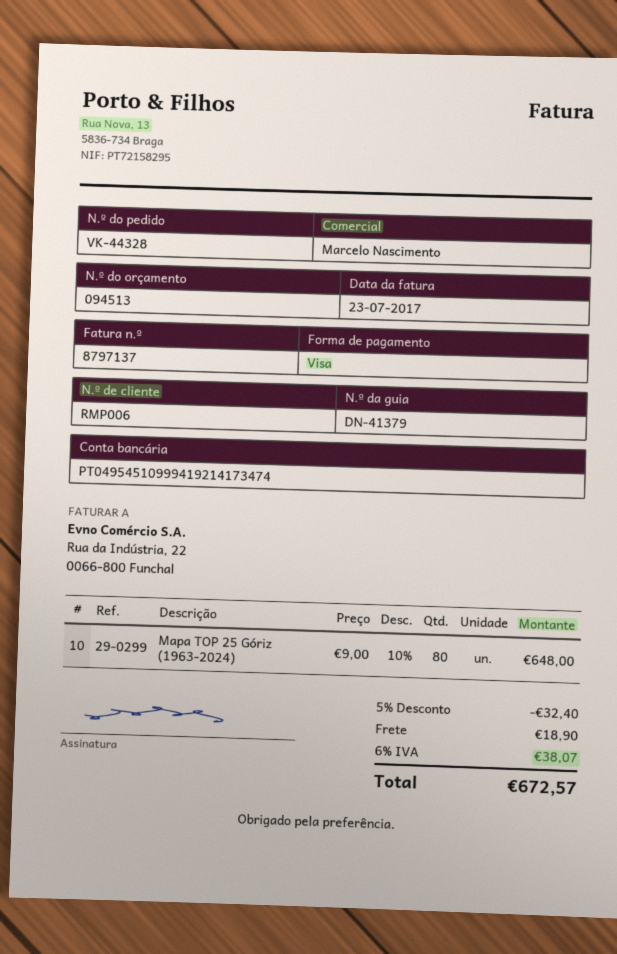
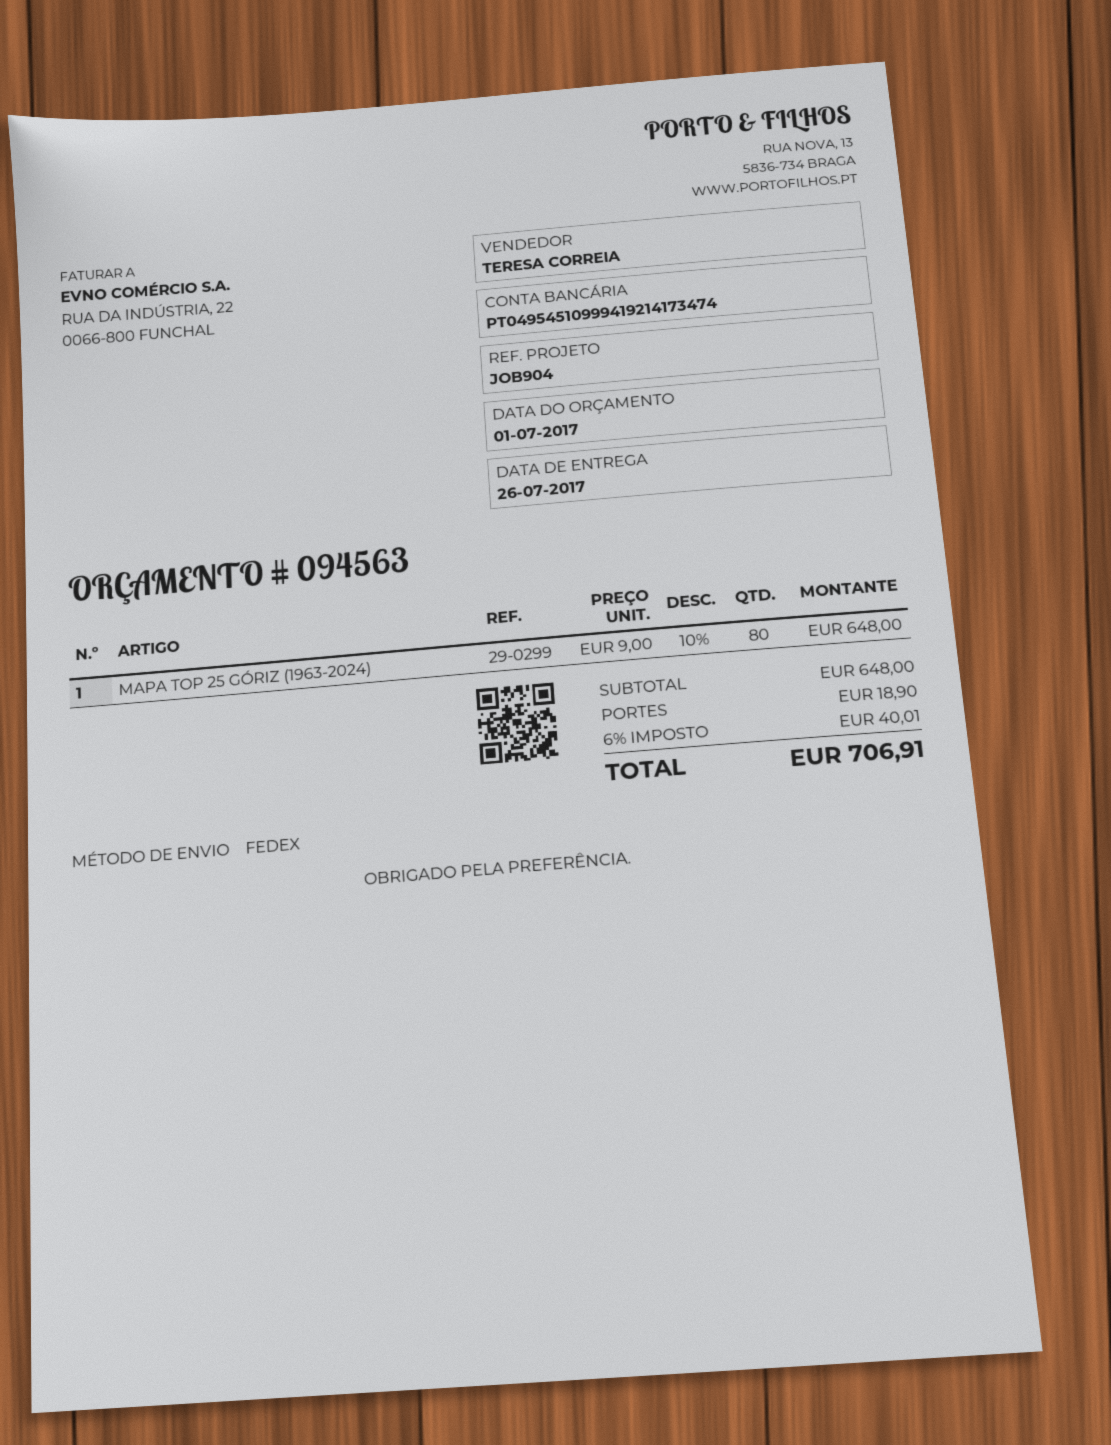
quote number: 094513 -> 094563
sales rep: Marcelo Nascimento -> TERESA CORREIA
discount: 5% = 32.40 -> none
tax: 6% = 38.07 -> 6% = 40.01
total: 672.57 -> 706.91

